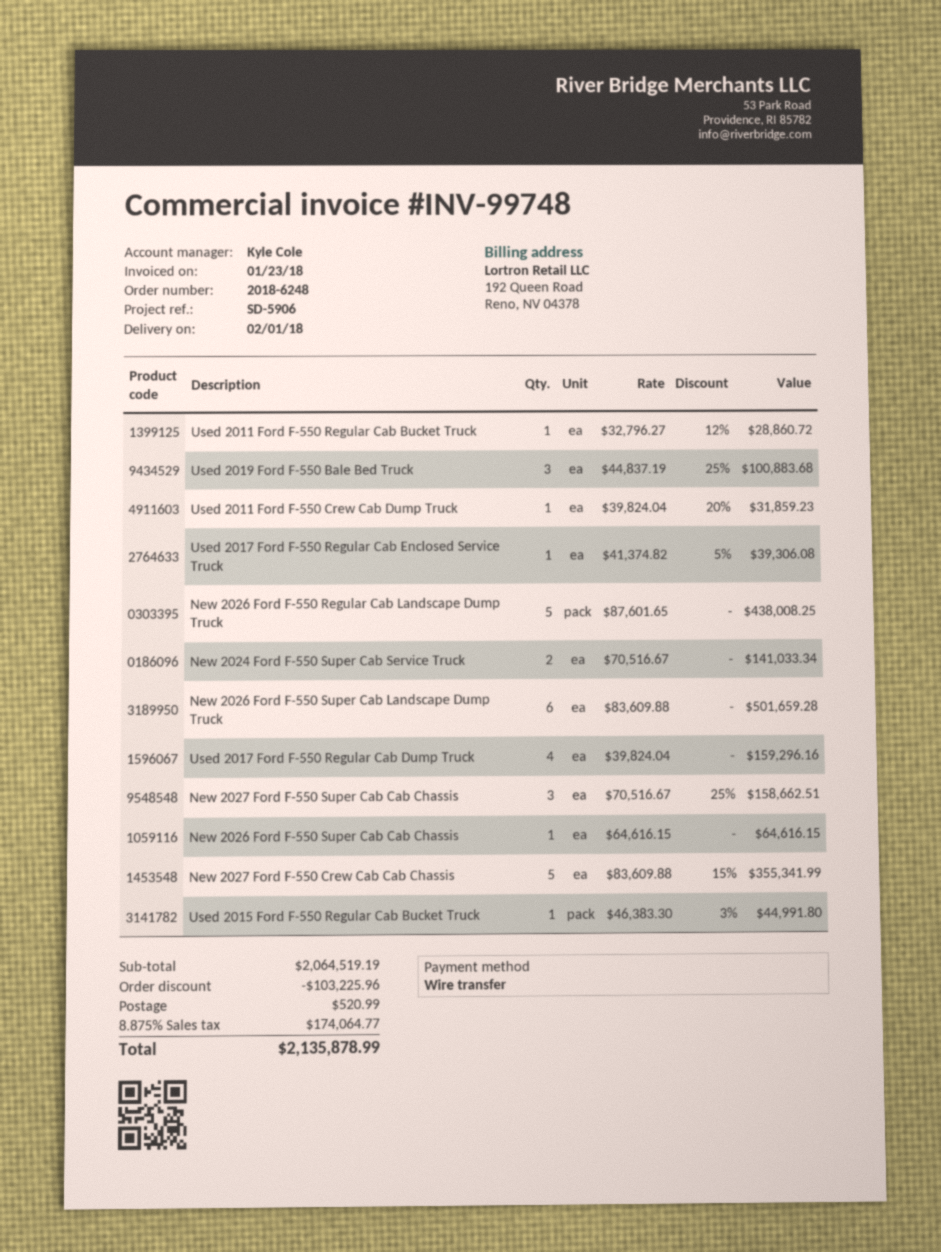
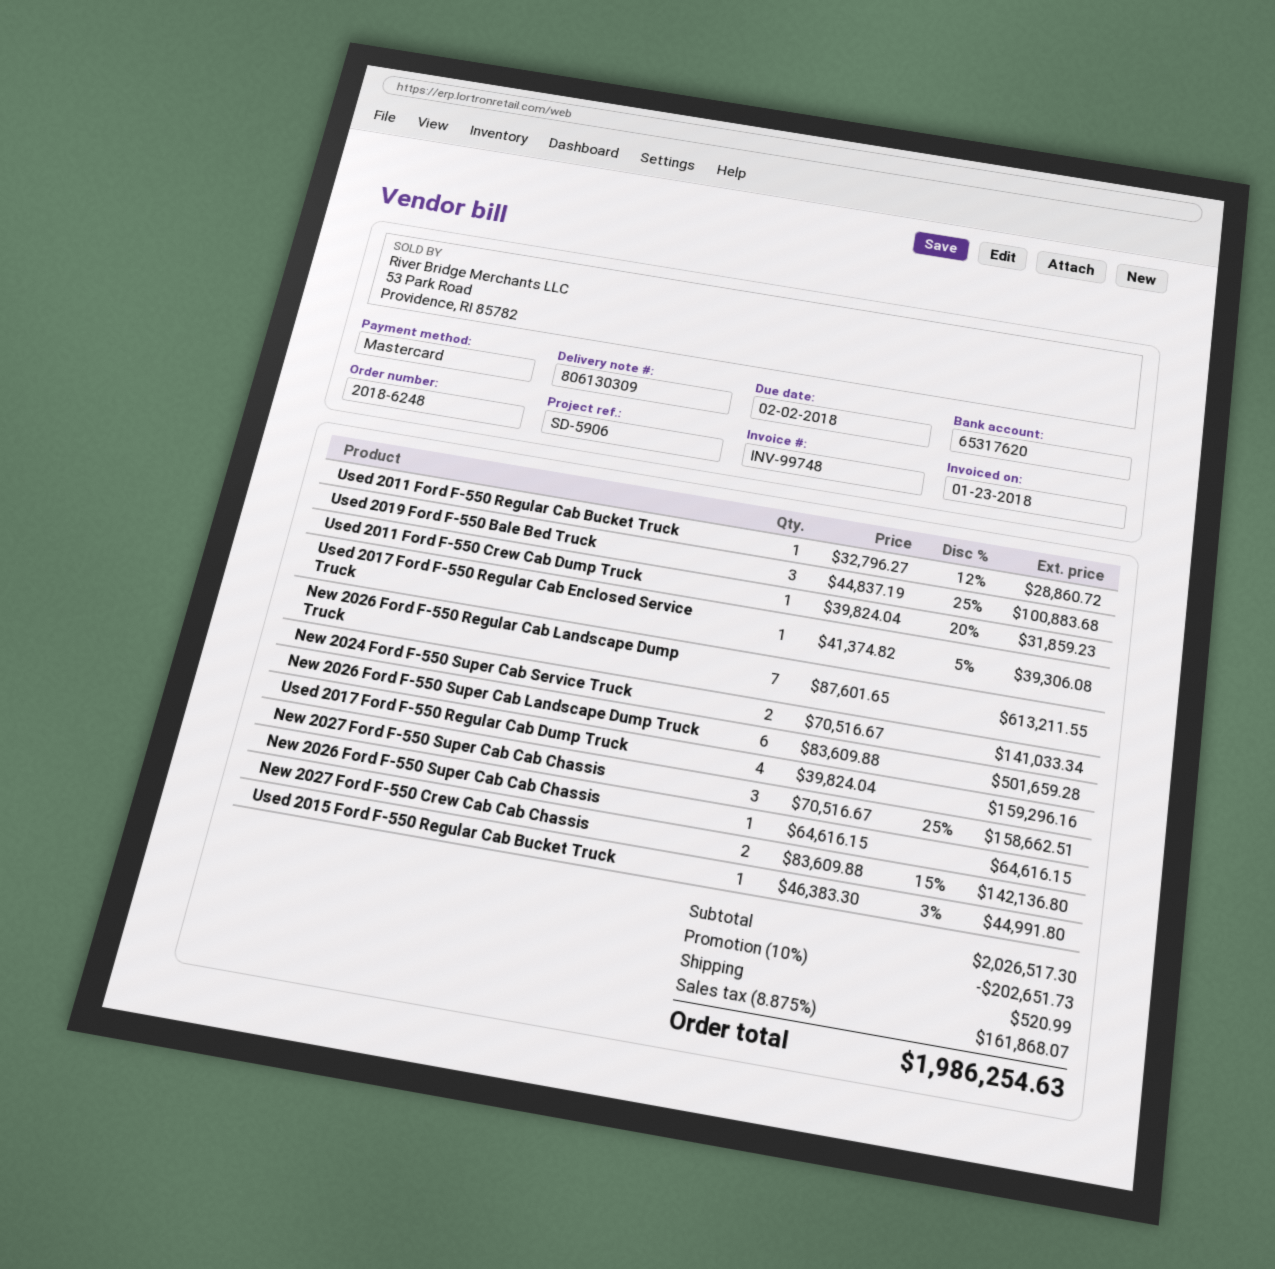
payment method: bank transfer -> Mastercard
New 2026 Ford F-550 Regular Cab Landscape Dump Truck: 5 x 87601.65 = 438008.25 -> 7 x 87601.65 = 613211.55
New 2027 Ford F-550 Crew Cab Cab Chassis: 5 x 83609.88 - 15% = 355341.99 -> 2 x 83609.88 - 15% = 142136.80
subtotal: 2064519.19 -> 2026517.30
discount: 103225.96 -> 202651.73
tax: 8.875% = 174064.77 -> 8.875% = 161868.07
total: 2135878.99 -> 1986254.63

